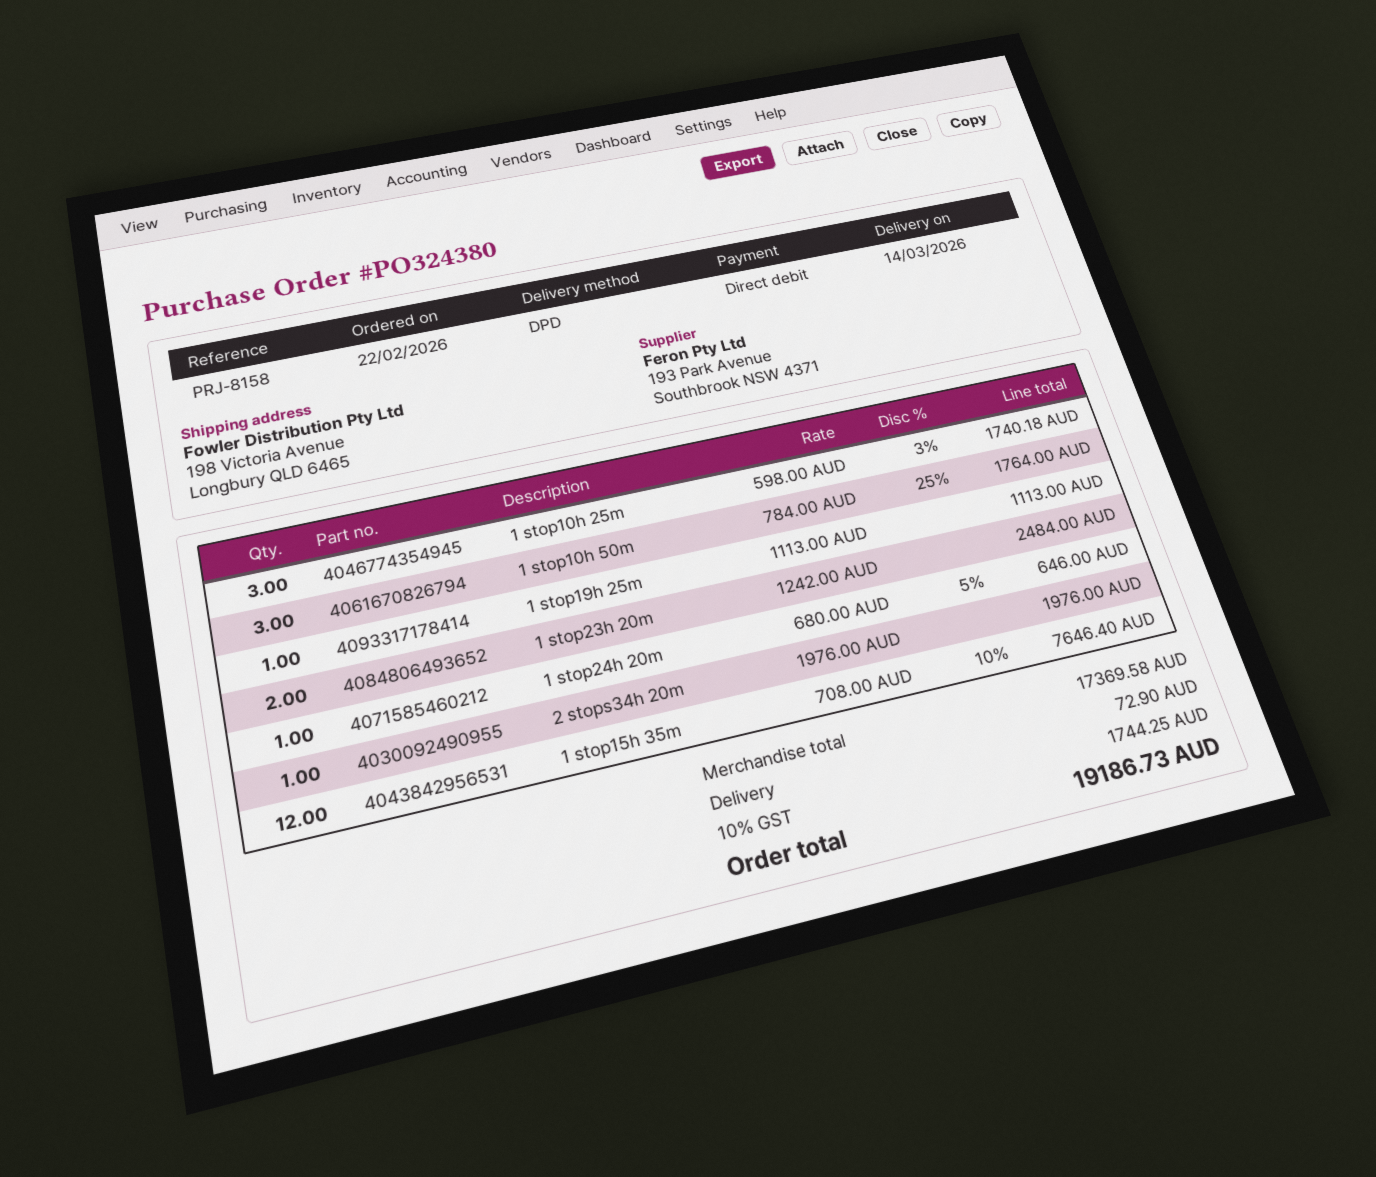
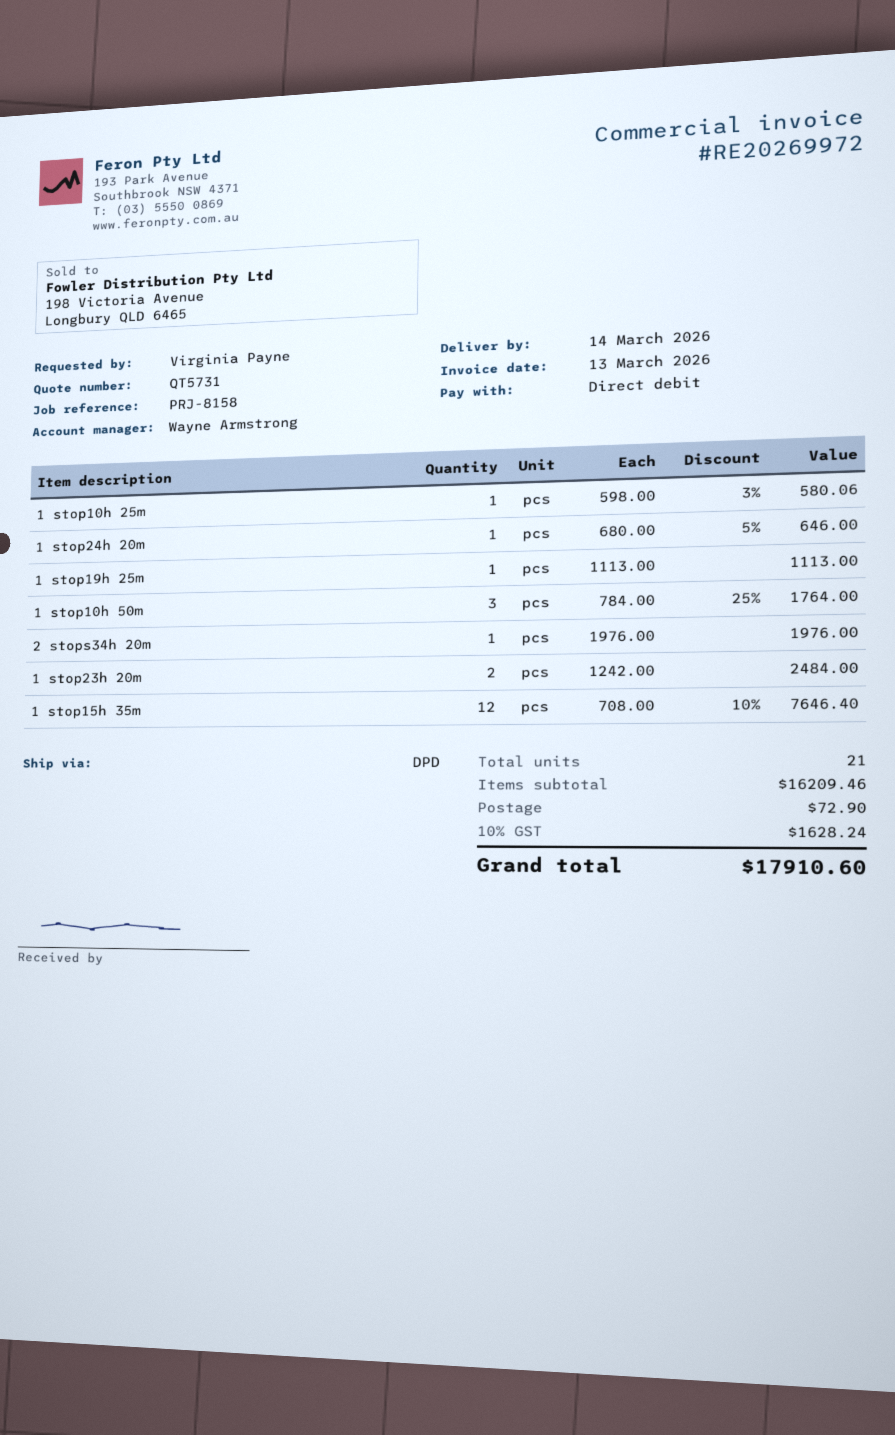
1 stop10h 25m: 3 x 598.00 - 3% = 1740.18 -> 1 x 598.00 - 3% = 580.06
subtotal: 17369.58 -> 16209.46
tax: 10% = 1744.25 -> 10% = 1628.24
total: 19186.73 -> 17910.60

